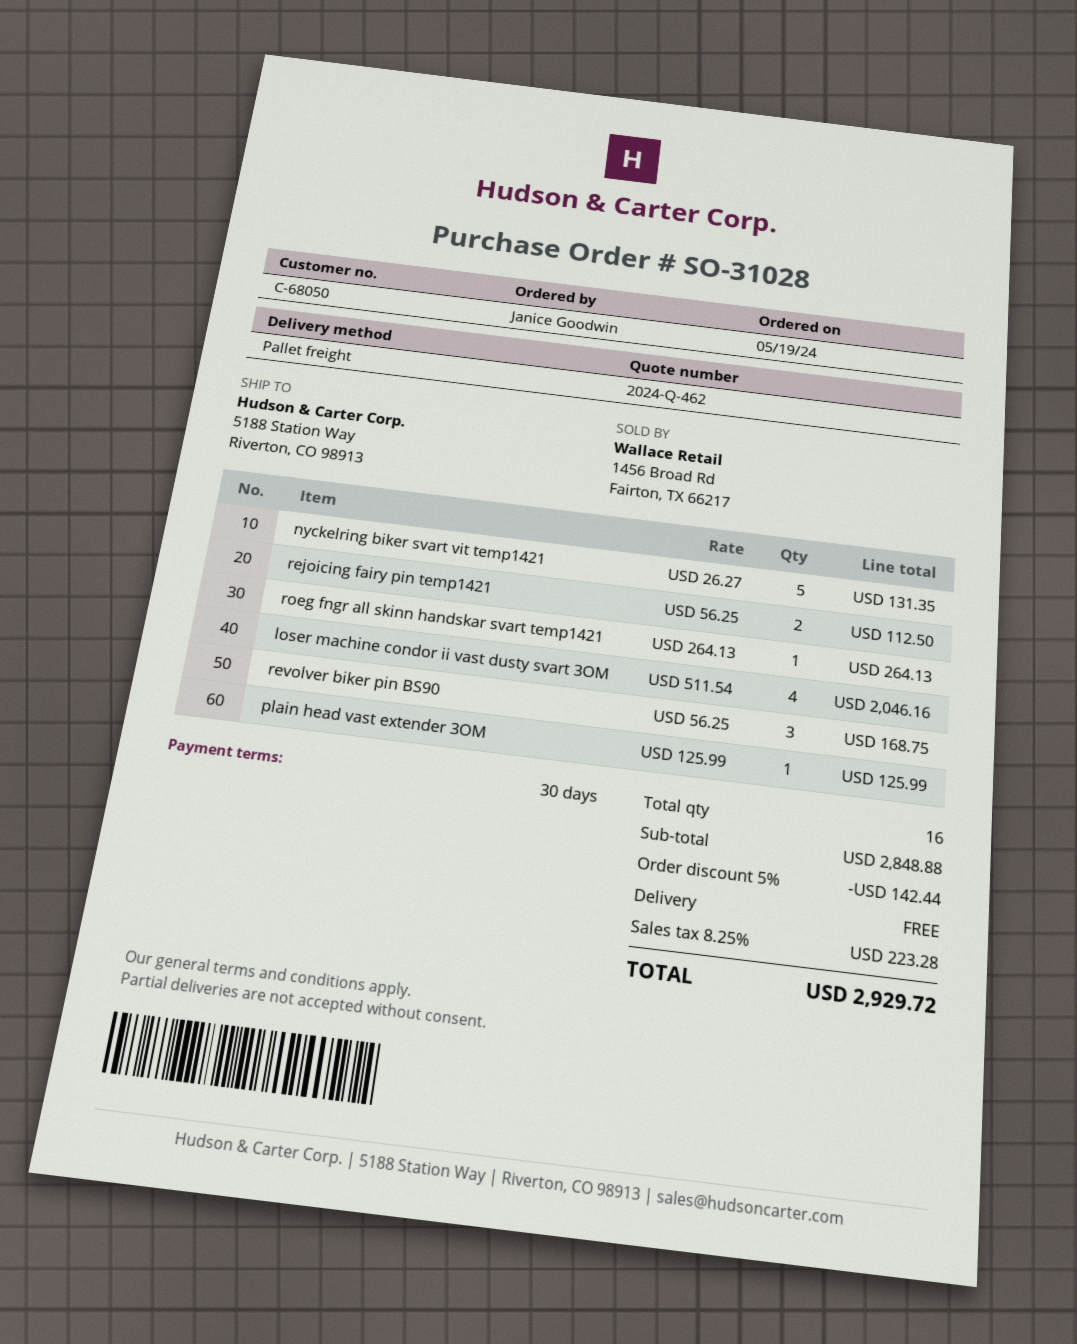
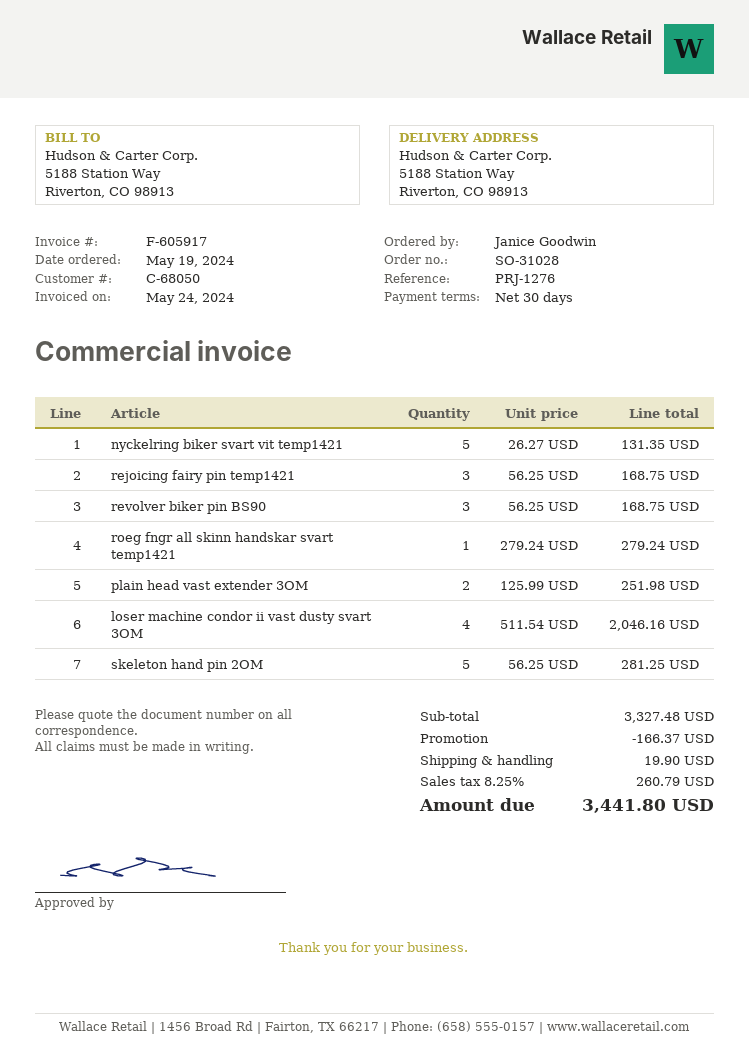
rejoicing fairy pin temp1421: 2 x 56.25 = 112.50 -> 3 x 56.25 = 168.75
roeg fngr all skinn handskar svart temp1421: 1 x 264.13 = 264.13 -> 1 x 279.24 = 279.24
plain head vast extender 3OM: 1 x 125.99 = 125.99 -> 2 x 125.99 = 251.98
skeleton hand pin 2OM: none -> 5 x 56.25 = 281.25
subtotal: 2848.88 -> 3327.48
discount: 142.44 -> 166.37
shipping: 0.00 -> 19.90
tax: 8.25% = 223.28 -> 8.25% = 260.79
total: 2929.72 -> 3441.80

